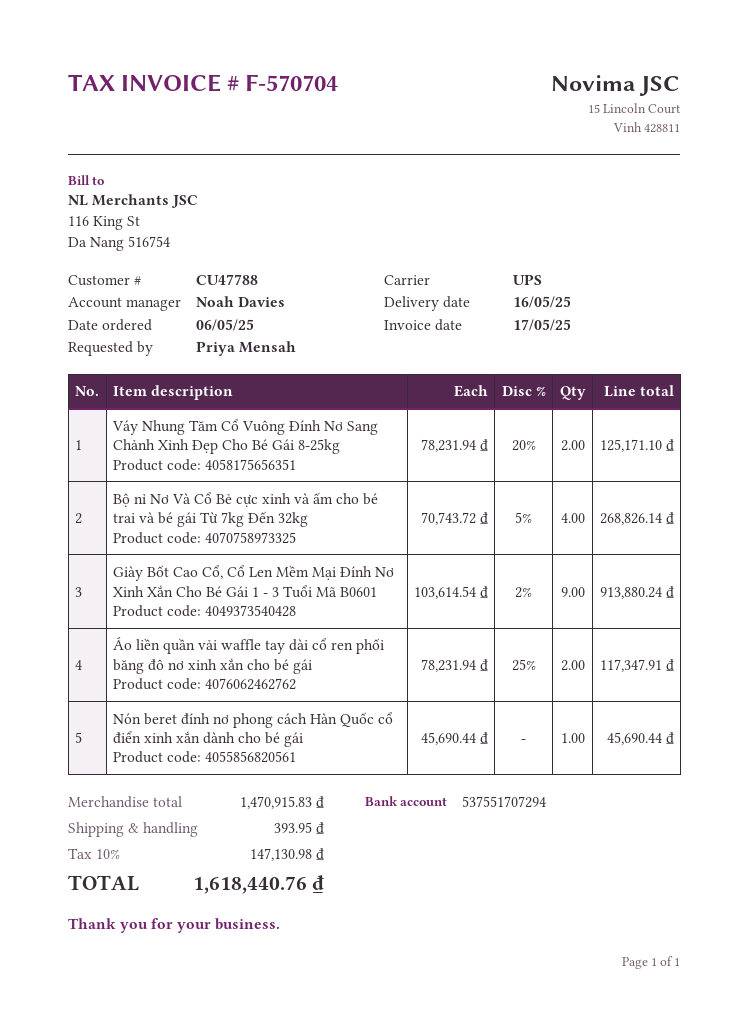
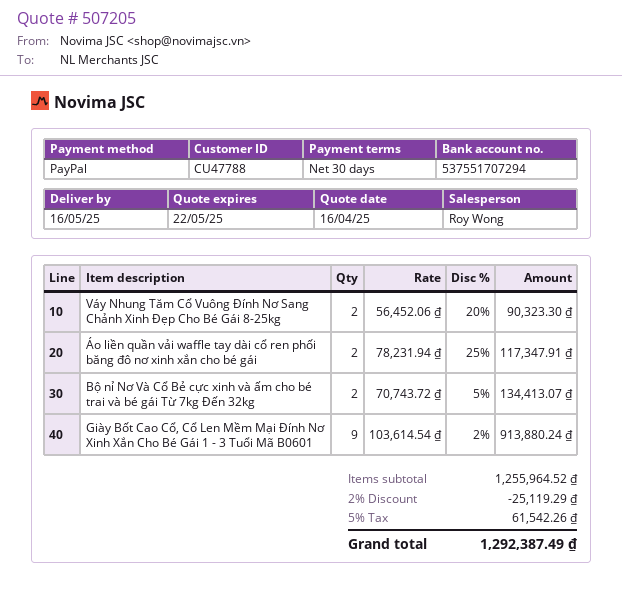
sales rep: Noah Davies -> Roy Wong
Váy Nhung Tăm Cổ Vuông Đính Nơ Sang Chảnh Xinh Đẹp Cho Bé Gái 8-25kg: 2 x 78231.94 - 20% = 125171.10 -> 2 x 56452.06 - 20% = 90323.30
Bộ nỉ Nơ Và Cổ Bẻ cực xinh và ấm cho bé trai và bé gái Từ 7kg Đến 32kg: 4 x 70743.72 - 5% = 268826.14 -> 2 x 70743.72 - 5% = 134413.07
Nón beret đính nơ phong cách Hàn Quốc cổ điển xinh xắn dành cho bé gái: 1 x 45690.44 = 45690.44 -> none
subtotal: 1470915.83 -> 1255964.52
discount: none -> 2% = 25119.29
shipping: 393.95 -> none
tax: 10% = 147130.98 -> 5% = 61542.26
total: 1618440.76 -> 1292387.49

